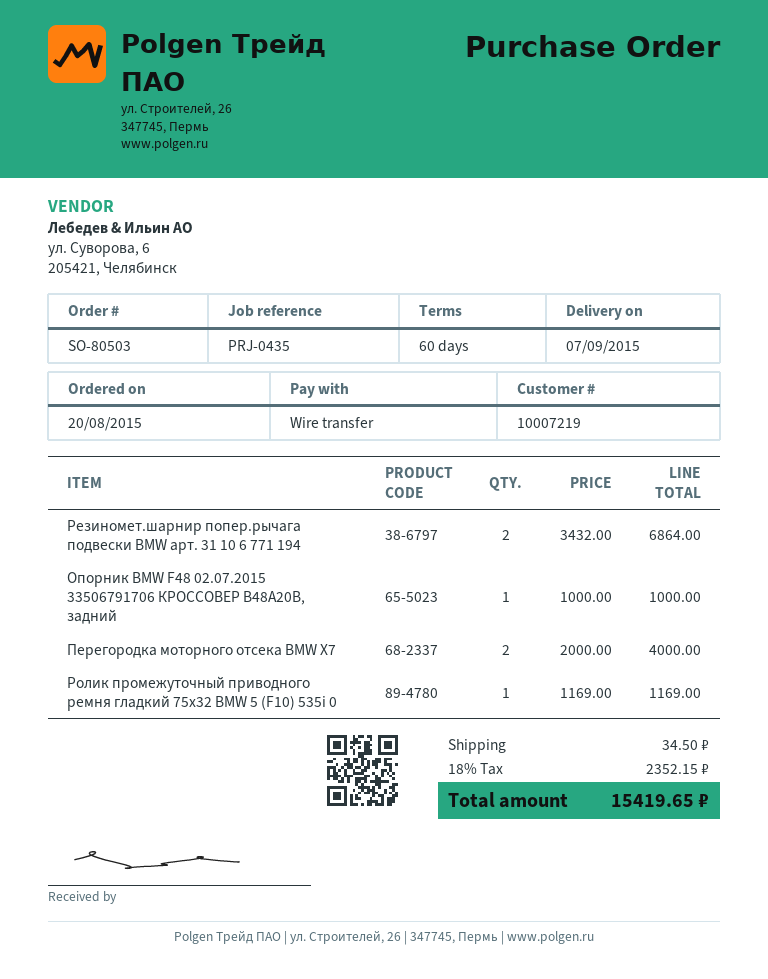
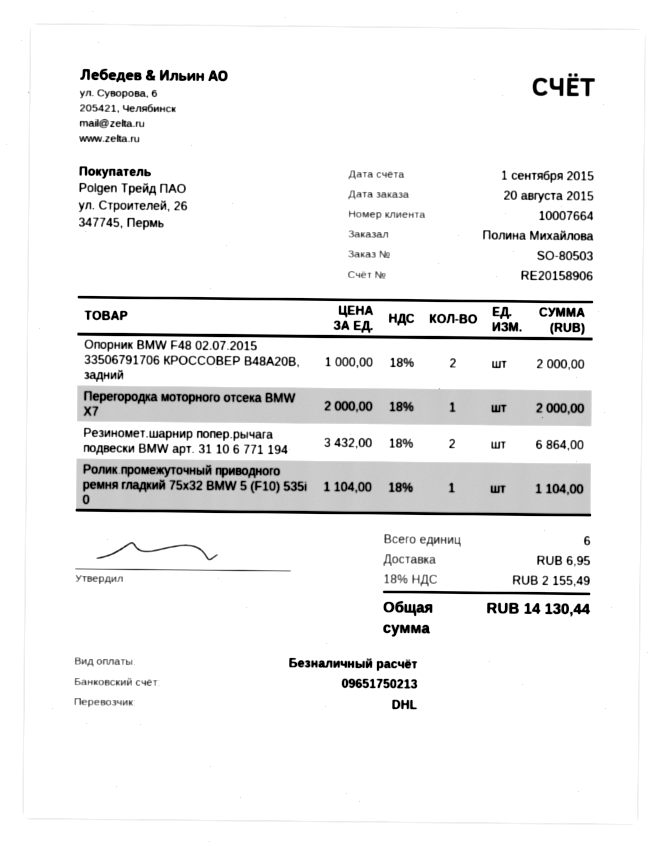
customer number: 10007219 -> 10007664
Опорник BMW F48 02.07.2015 33506791706 КРОССОВЕР B48A20B, задний: 1 x 1000.00 = 1000.00 -> 2 x 1000.00 = 2000.00
Перегородка моторного отсека BMW X7: 2 x 2000.00 = 4000.00 -> 1 x 2000.00 = 2000.00
Ролик промежуточный приводного ремня гладкий 75х32 BMW 5 (F10) 535i 0: 1 x 1169.00 = 1169.00 -> 1 x 1104.00 = 1104.00
shipping: 34.50 -> 6.95
tax: 18% = 2352.15 -> 18% = 2155.49
total: 15419.65 -> 14130.44

